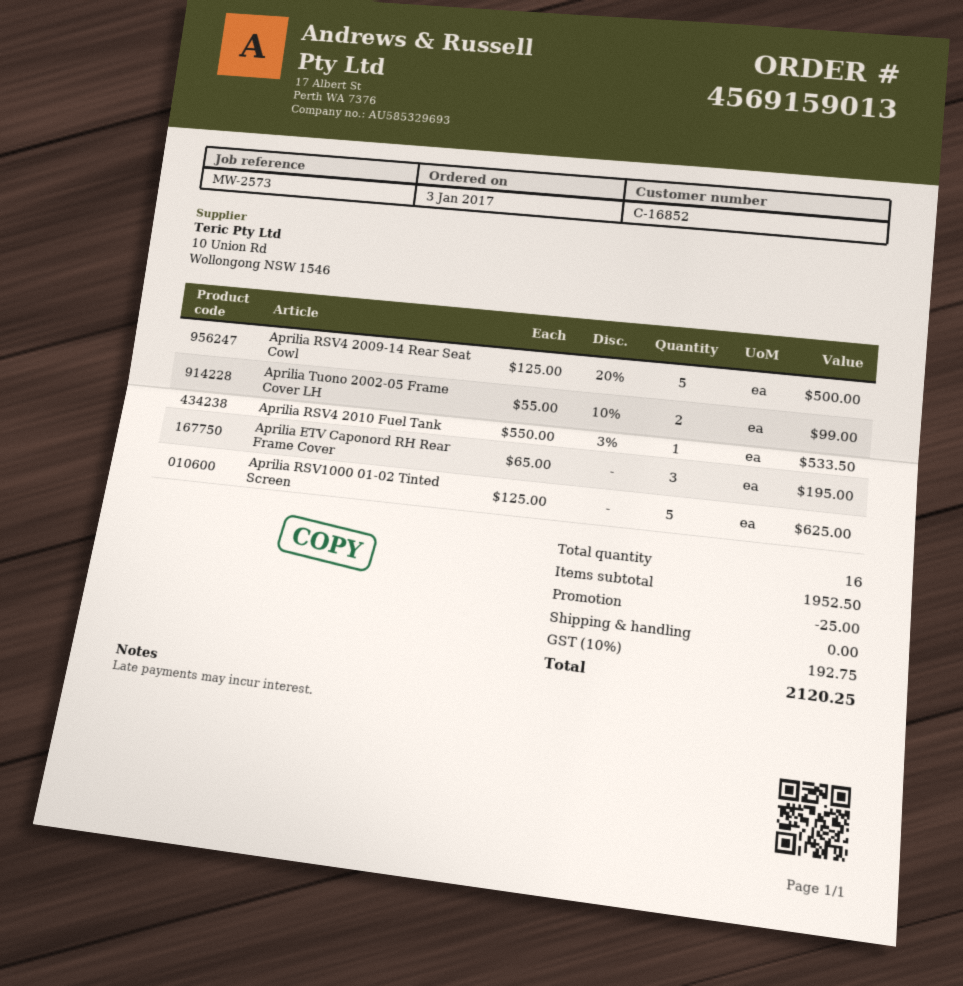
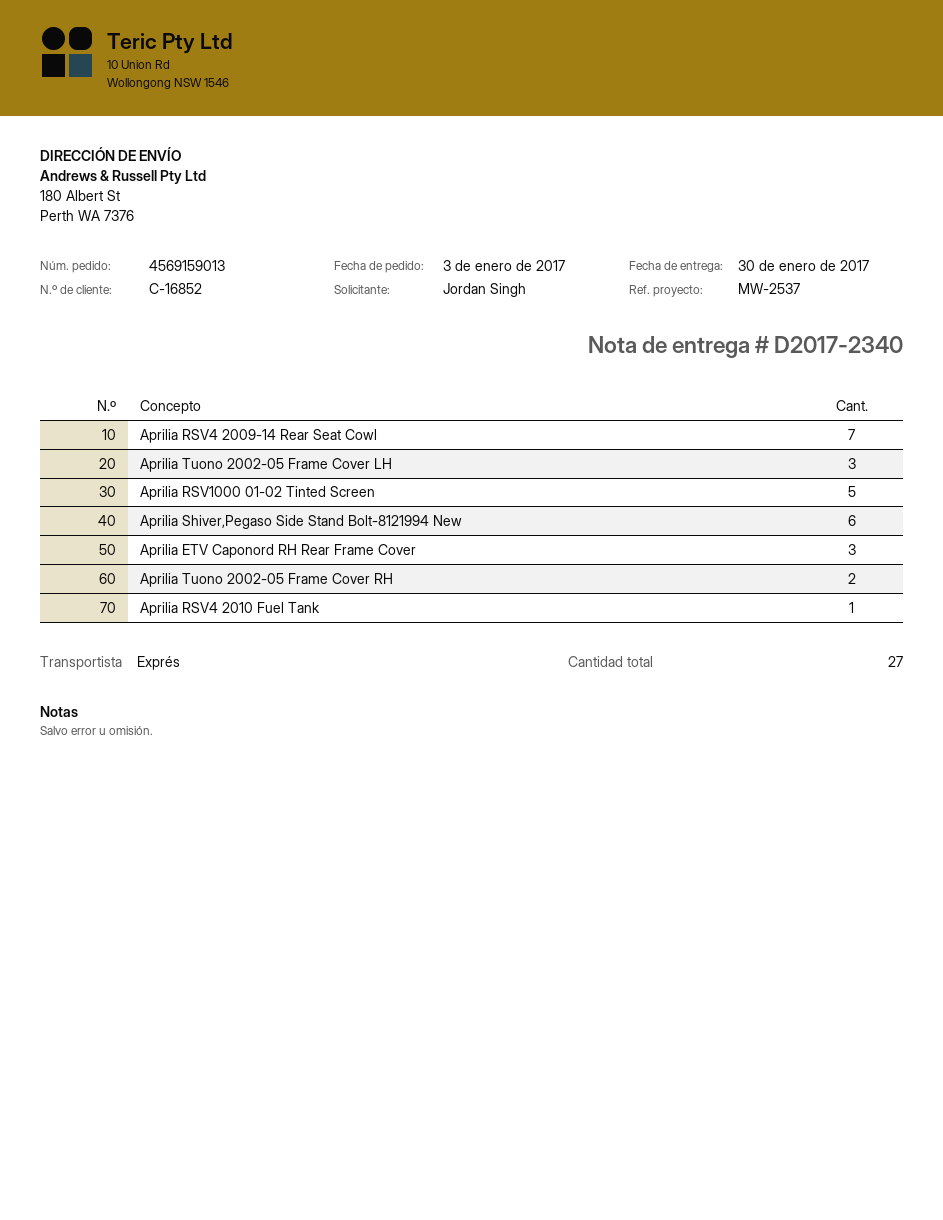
reference: MW-2573 -> MW-2537
Aprilia RSV4 2009-14 Rear Seat Cowl: 5 -> 7
Aprilia Tuono 2002-05 Frame Cover LH: 2 -> 3
Aprilia Shiver,Pegaso Side Stand Bolt-8121994 New: none -> 6
Aprilia Tuono 2002-05 Frame Cover RH: none -> 2
total quantity: 16 -> 27

